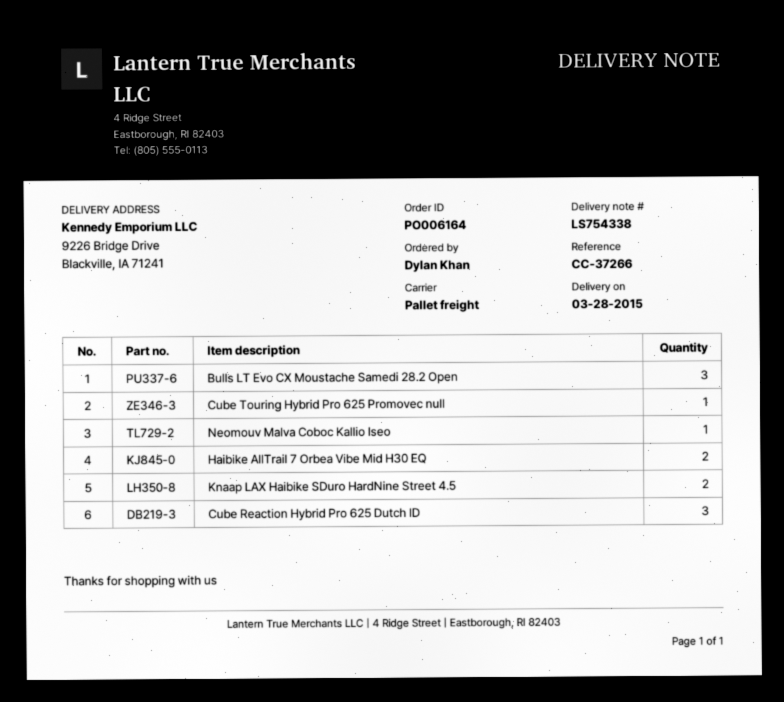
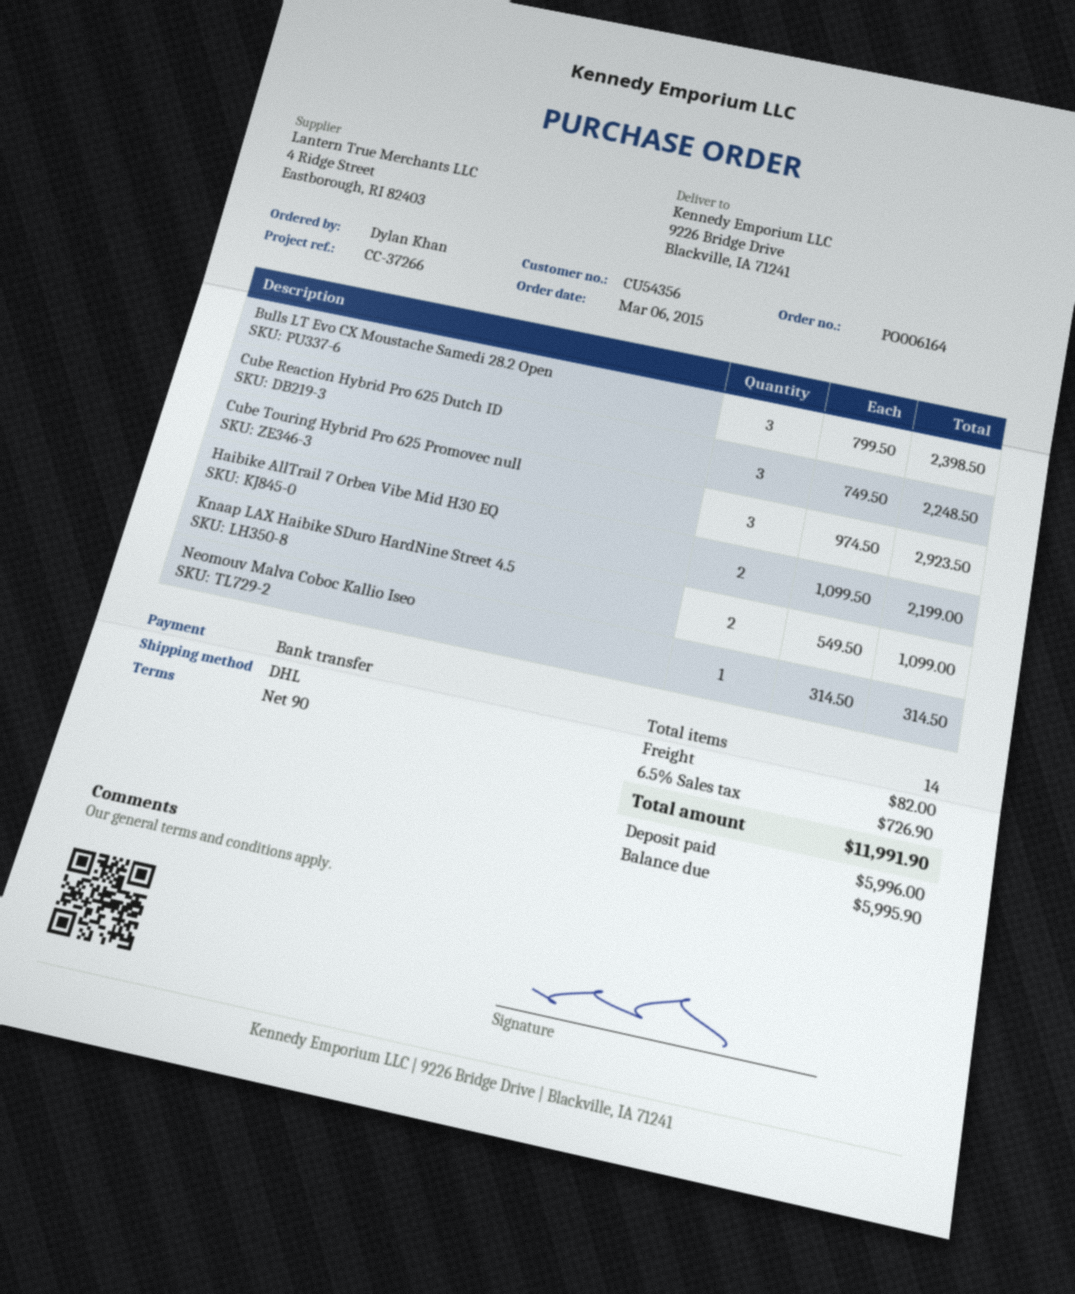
shipping method: pallet freight -> DHL
Cube Touring Hybrid Pro 625 Promovec null: 1 -> 3

